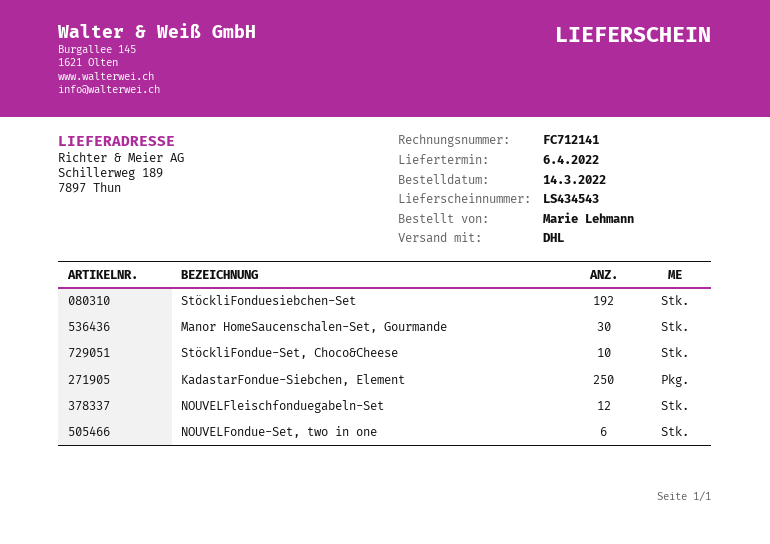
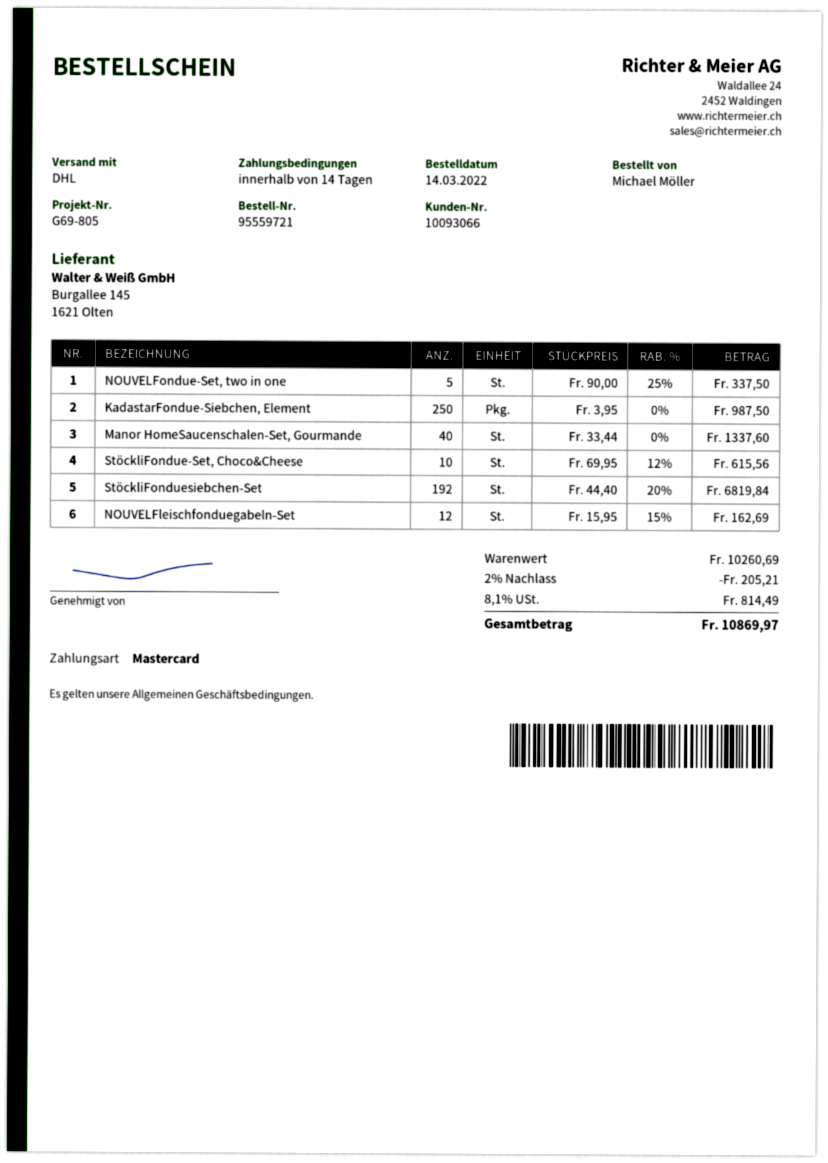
ordered by: Marie Lehmann -> Michael Möller
Manor HomeSaucenschalen-Set, Gourmande: 30 -> 40
NOUVELFondue-Set, two in one: 6 -> 5

